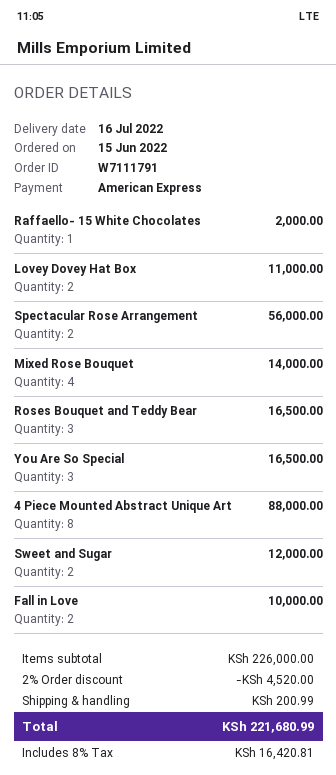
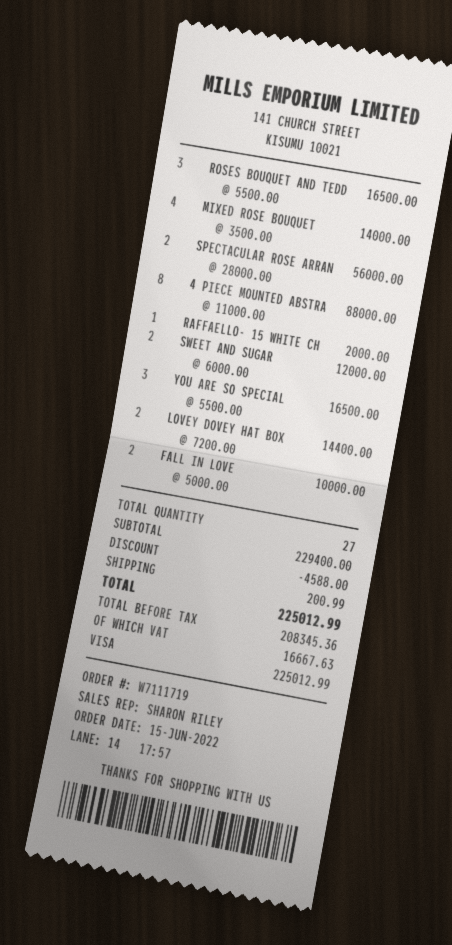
order number: W7111791 -> W7111719
payment method: American Express -> Visa
Lovey Dovey Hat Box: 2 for 11000.00 -> 2 for 14400.00
subtotal: 226000.00 -> 229400.00
discount: 4520.00 -> 4588.00
tax: 16420.81 -> 16667.63
total: 221680.99 -> 225012.99

